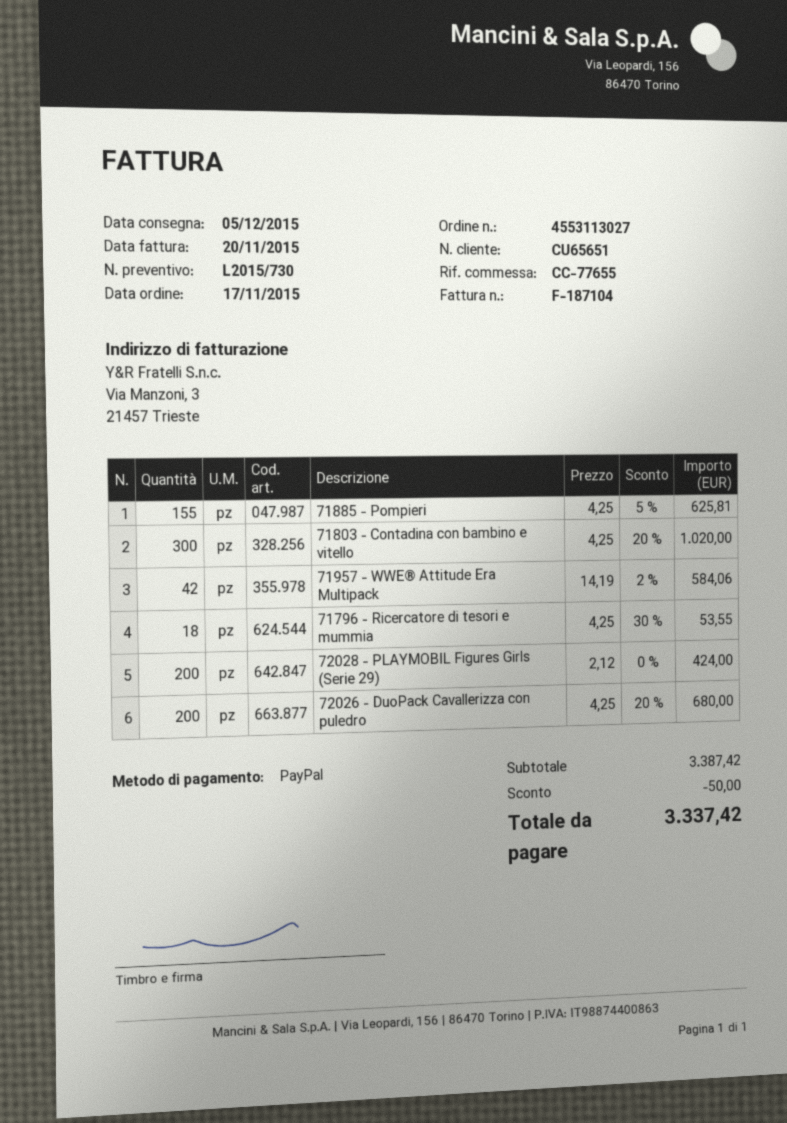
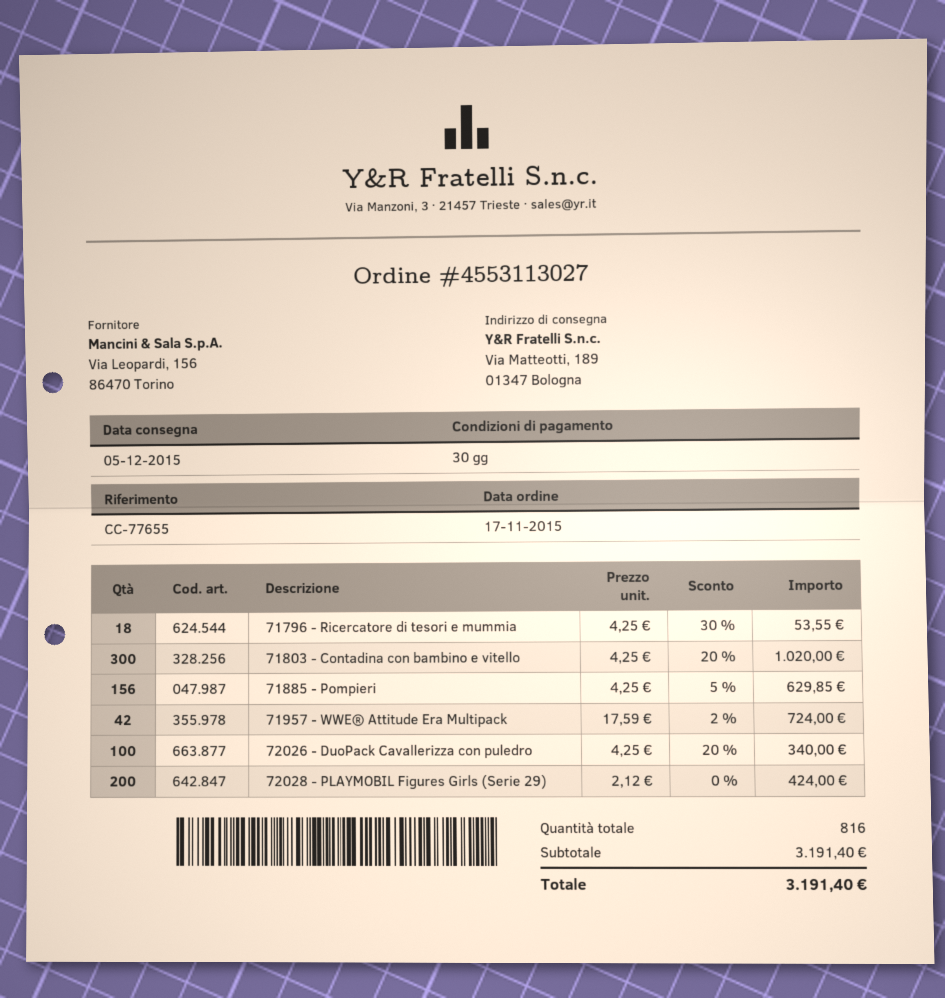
71885 - Pompieri: 155 x 4.25 - 5% = 625.81 -> 156 x 4.25 - 5% = 629.85
71957 - WWE® Attitude Era Multipack: 42 x 14.19 - 2% = 584.06 -> 42 x 17.59 - 2% = 724.00
72026 - DuoPack Cavallerizza con puledro: 200 x 4.25 - 20% = 680.00 -> 100 x 4.25 - 20% = 340.00
subtotal: 3387.42 -> 3191.40
discount: 50.00 -> none
total: 3337.42 -> 3191.40

